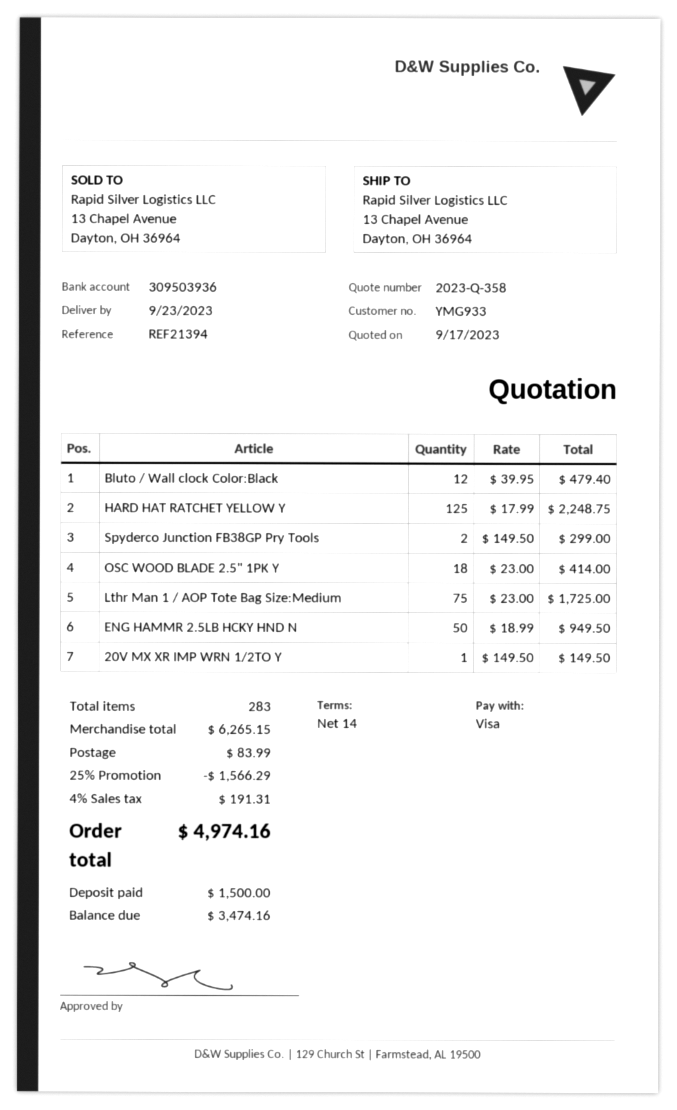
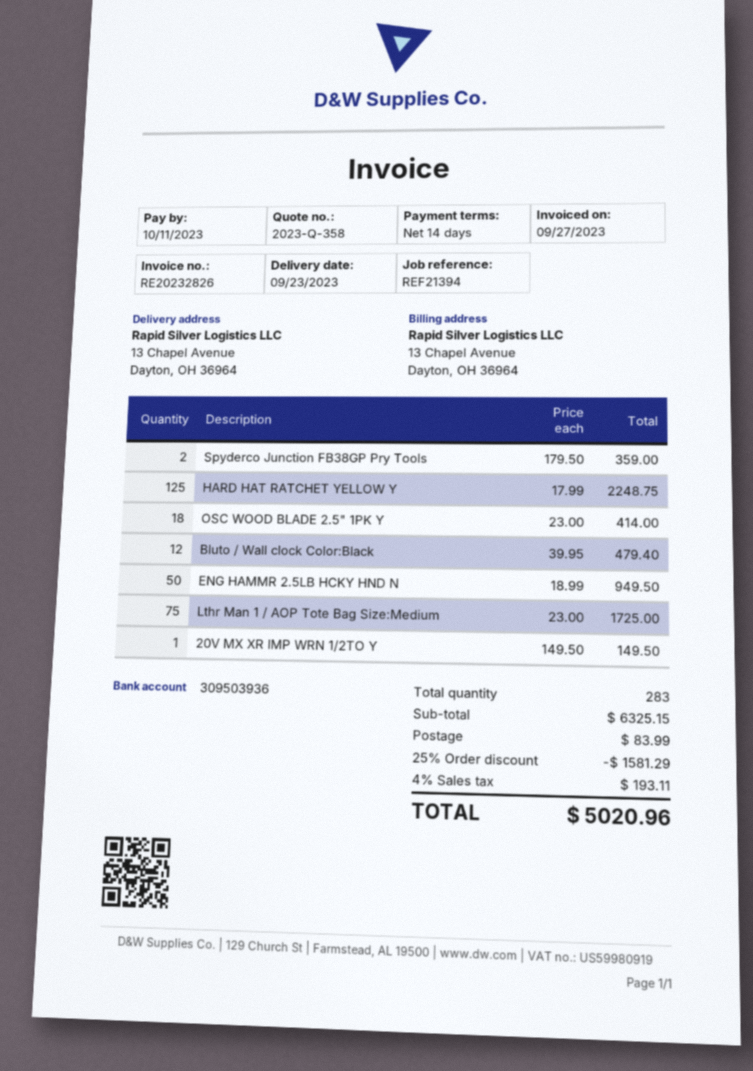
Spyderco Junction FB38GP Pry Tools: 2 x 149.50 = 299.00 -> 2 x 179.50 = 359.00
subtotal: 6265.15 -> 6325.15
discount: 25% = 1566.29 -> 25% = 1581.29
tax: 4% = 191.31 -> 4% = 193.11
total: 4974.16 -> 5020.96

